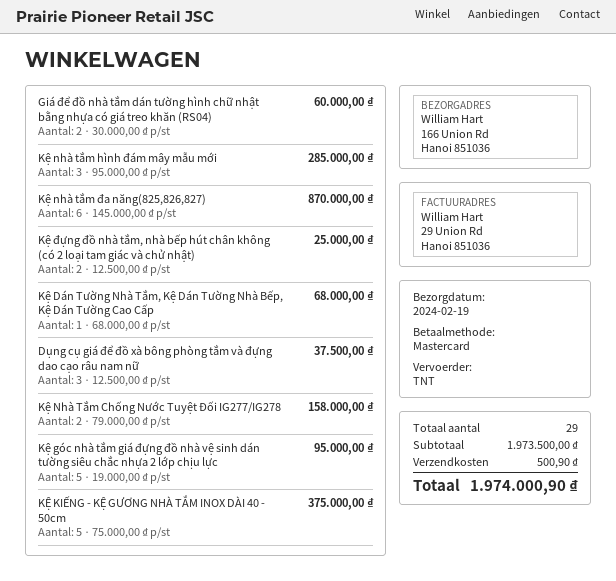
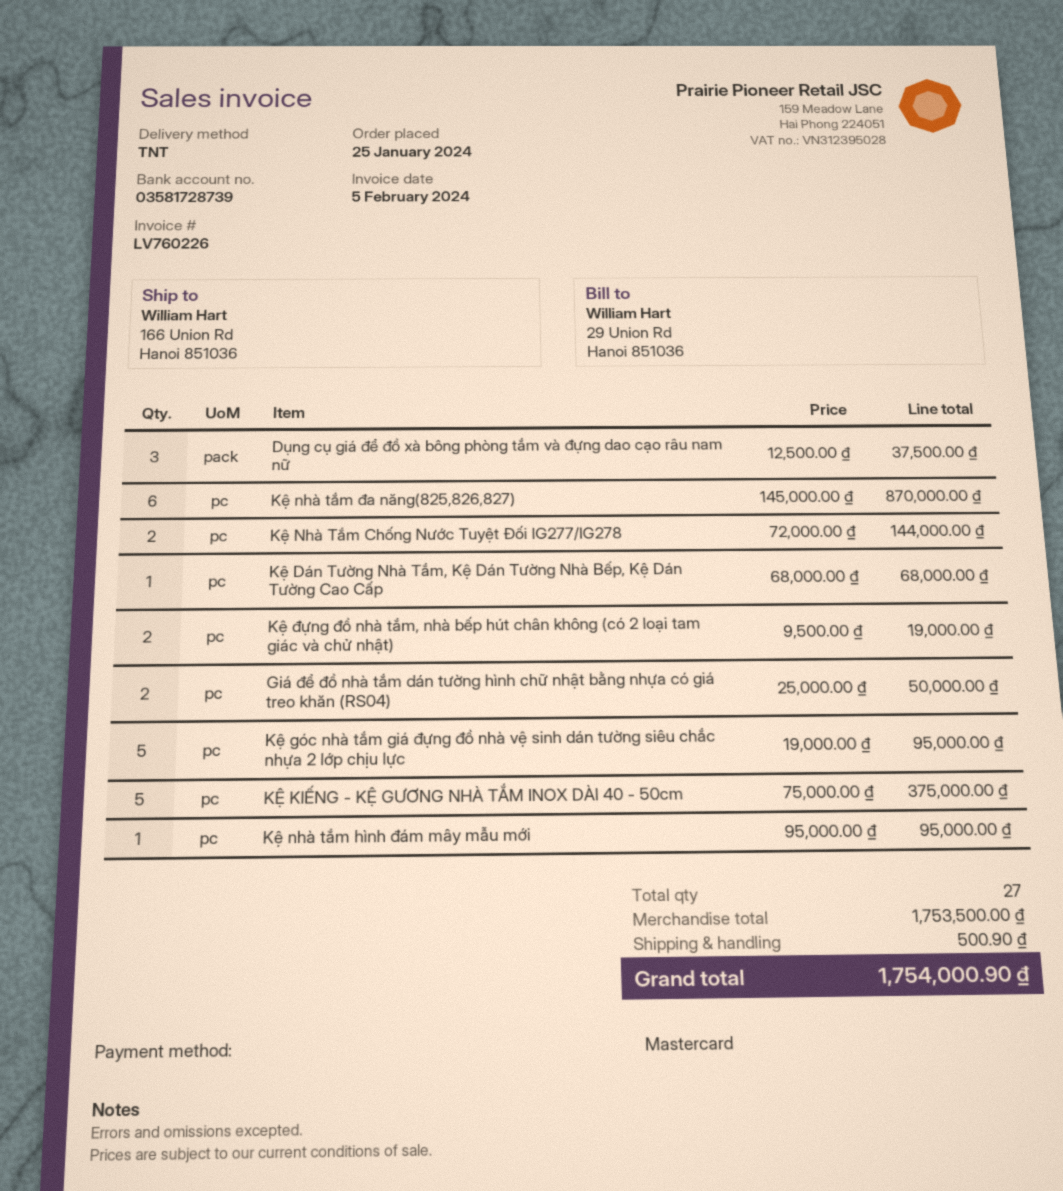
Giá để đồ nhà tắm dán tường hình chữ nhật bằng nhựa có giá treo khăn (RS04): 2 x 30000.00 = 60000.00 -> 2 x 25000.00 = 50000.00
Kệ nhà tắm hình đám mây mẫu mới: 3 x 95000.00 = 285000.00 -> 1 x 95000.00 = 95000.00
Kệ đựng đồ nhà tắm, nhà bếp hút chân không (có 2 loại tam giác và chử nhật): 2 x 12500.00 = 25000.00 -> 2 x 9500.00 = 19000.00
Kệ Nhà Tắm Chống Nước Tuyệt Đối IG277/IG278: 2 x 79000.00 = 158000.00 -> 2 x 72000.00 = 144000.00
total quantity: 29 -> 27
subtotal: 1973500.00 -> 1753500.00
total: 1974000.90 -> 1754000.90

